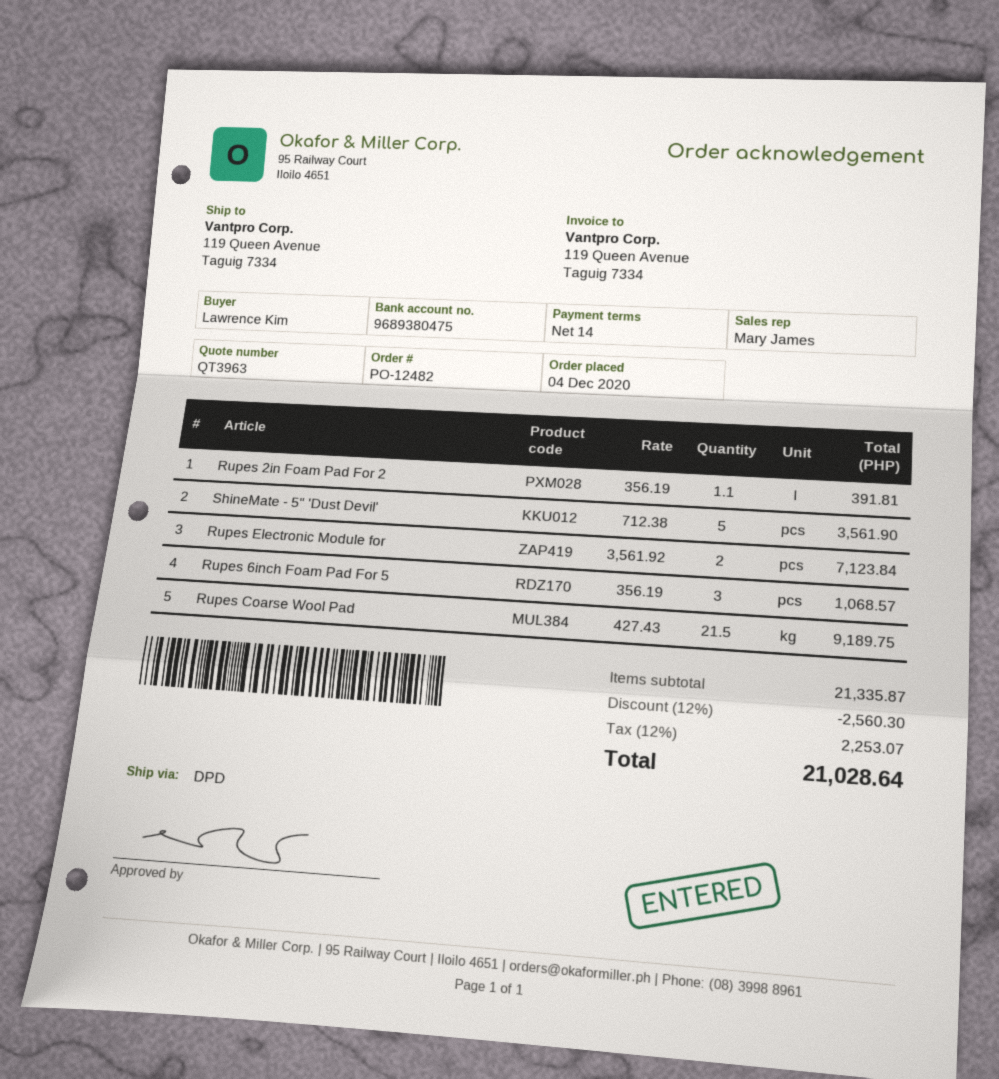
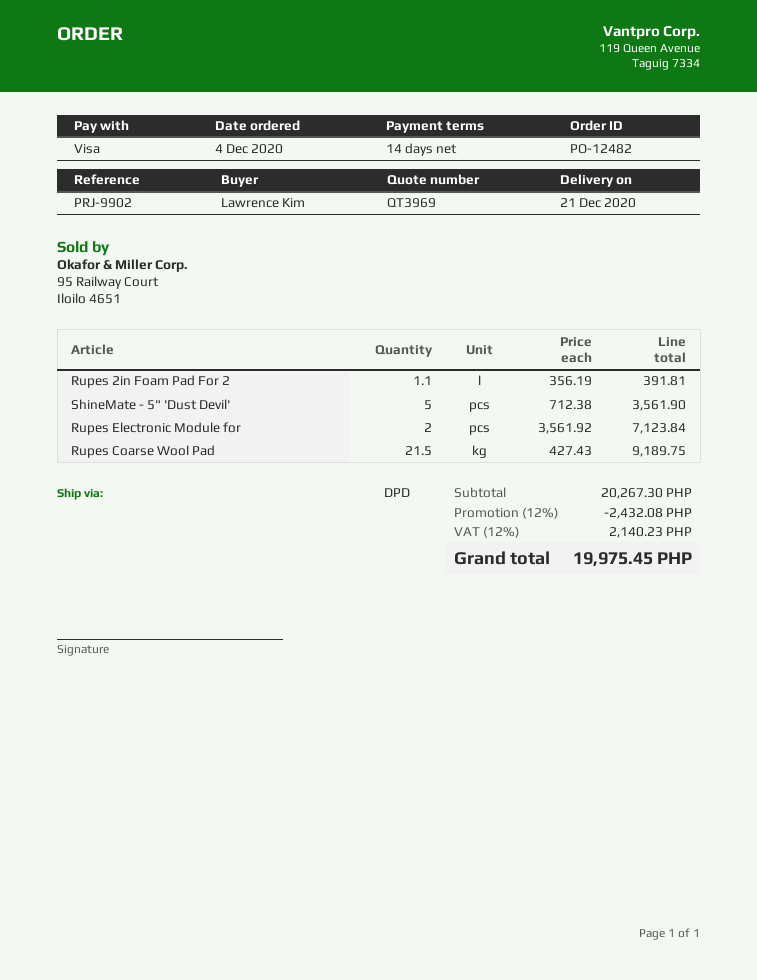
quote number: QT3963 -> QT3969
Rupes 6inch Foam Pad For 5: 3 x 356.19 = 1068.57 -> none
subtotal: 21335.87 -> 20267.30
discount: 12% = 2560.30 -> 12% = 2432.08
tax: 12% = 2253.07 -> 12% = 2140.23
total: 21028.64 -> 19975.45

